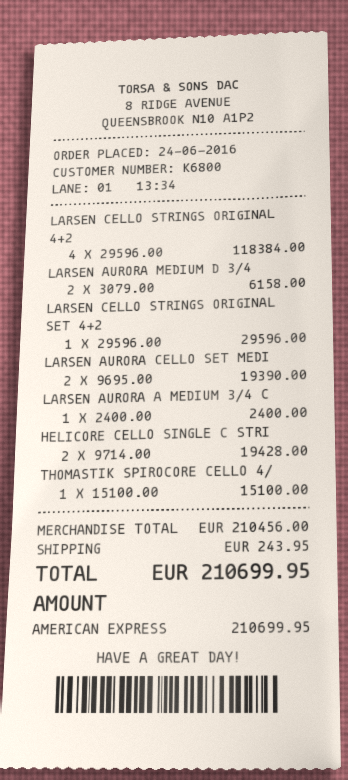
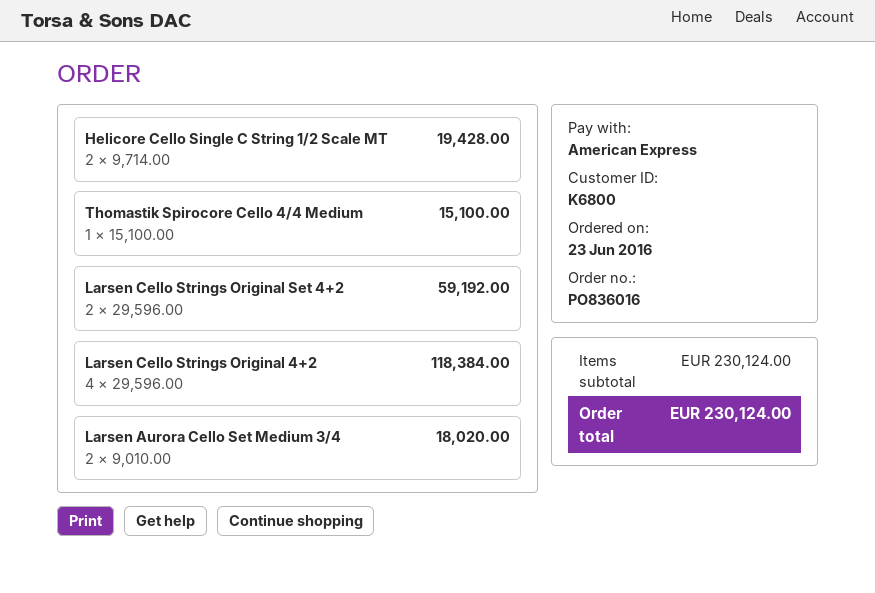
order date: 2016-06-24 -> 2016-06-23
LARSEN AURORA MEDIUM D 3/4: 2 x 3079.00 = 6158.00 -> none
LARSEN CELLO STRINGS ORIGINAL SET 4+2: 1 x 29596.00 = 29596.00 -> 2 x 29596.00 = 59192.00
LARSEN AURORA CELLO SET MEDI: 2 x 9695.00 = 19390.00 -> 2 x 9010.00 = 18020.00
LARSEN AURORA A MEDIUM 3/4 C: 1 x 2400.00 = 2400.00 -> none
subtotal: 210456.00 -> 230124.00
shipping: 243.95 -> none
total: 210699.95 -> 230124.00

